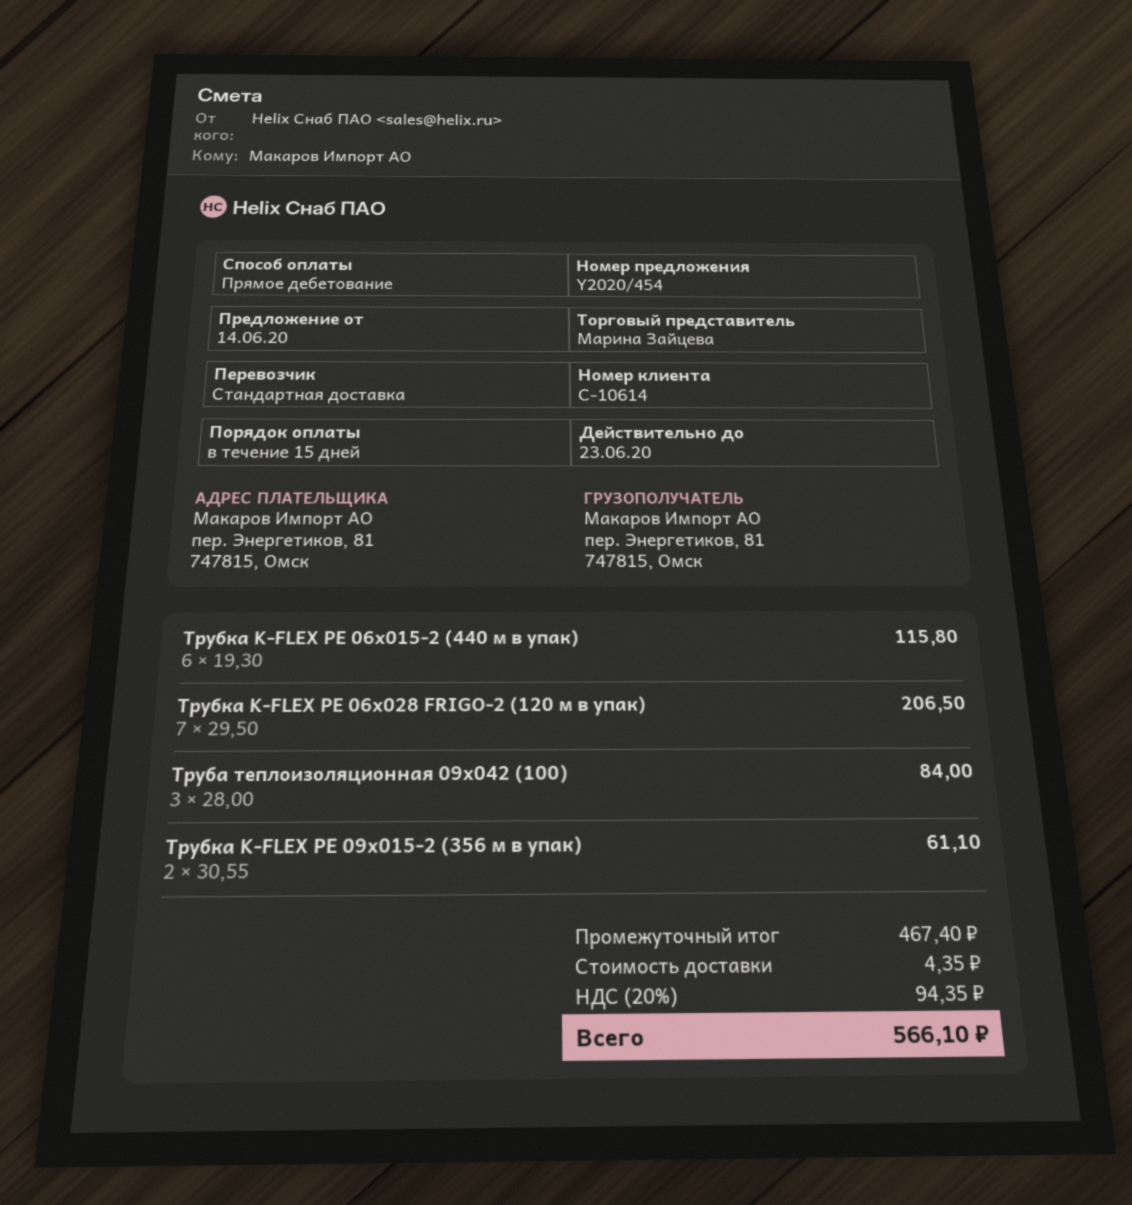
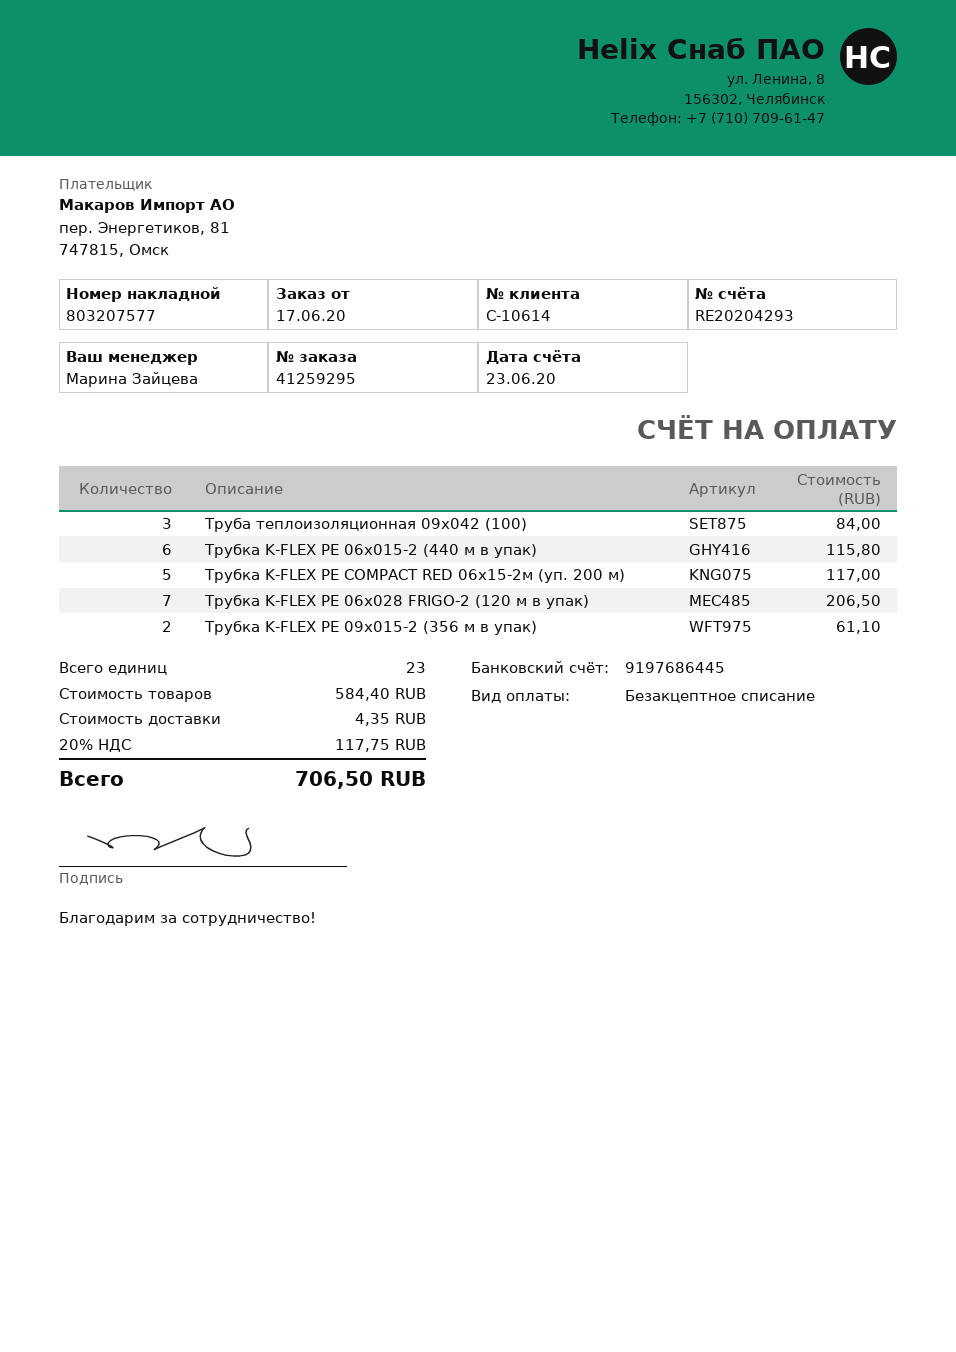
Трубка K-FLEX PE COMPACT RED 06х15-2м (уп. 200 м): none -> 5 for 117.00
subtotal: 467.40 -> 584.40
tax: 20% = 94.35 -> 20% = 117.75
total: 566.10 -> 706.50

